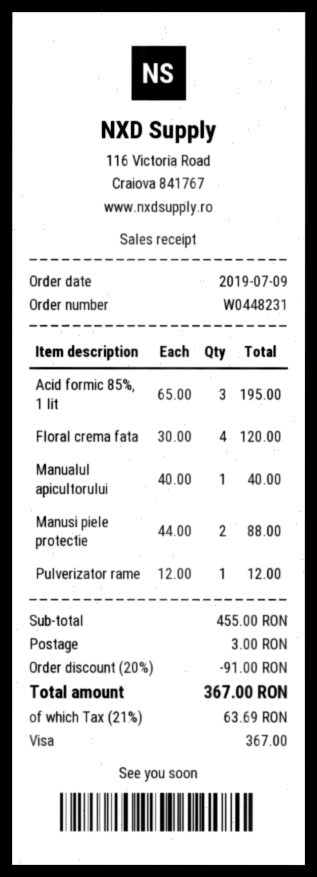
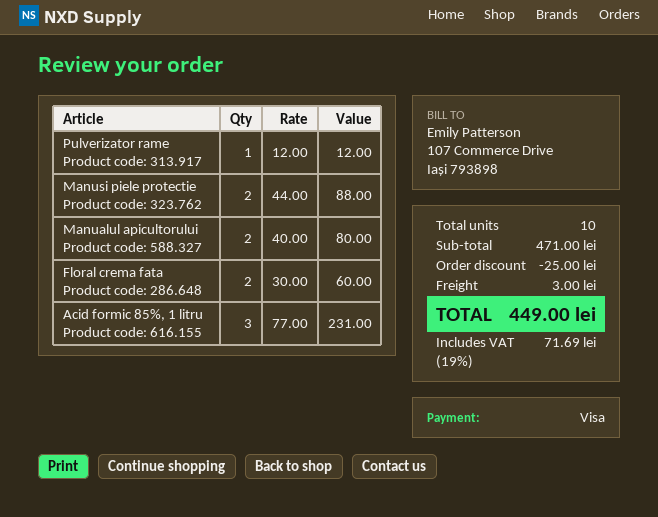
Acid formic 85%, 1 lit: 3 x 65.00 = 195.00 -> 3 x 77.00 = 231.00
Floral crema fata: 4 x 30.00 = 120.00 -> 2 x 30.00 = 60.00
Manualul apicultorului: 1 x 40.00 = 40.00 -> 2 x 40.00 = 80.00
subtotal: 455.00 -> 471.00
discount: 91.00 -> 25.00
tax: 21% = 63.69 -> 19% = 71.69
total: 367.00 -> 449.00

